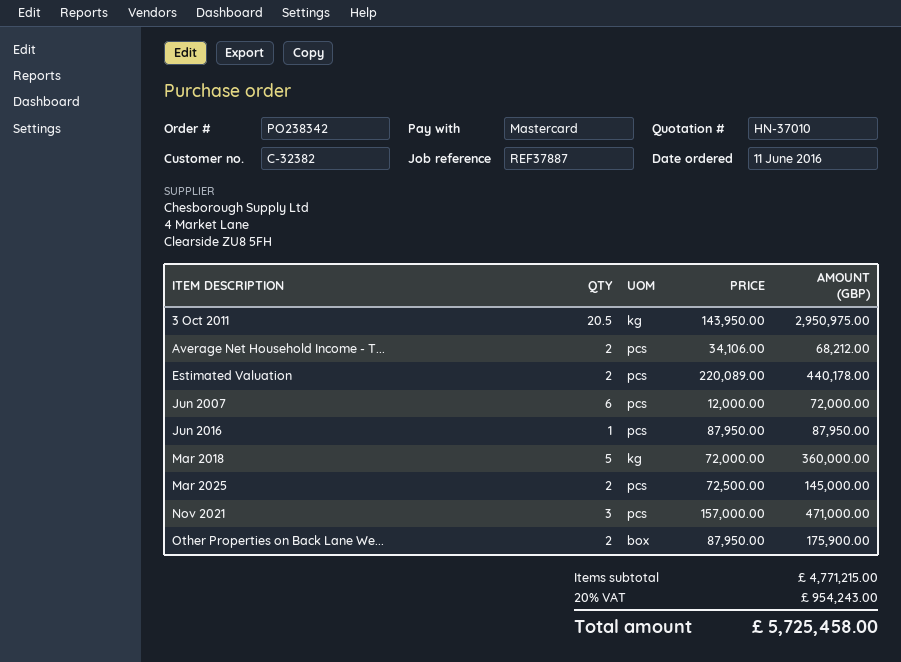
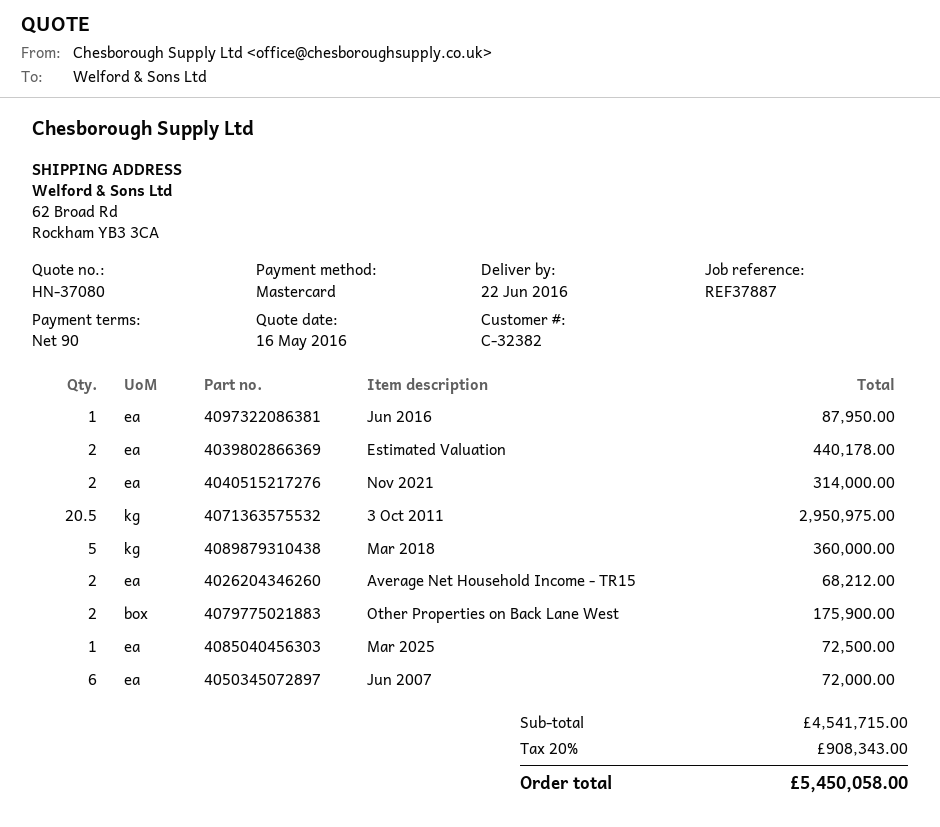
quote number: HN-37010 -> HN-37080
Mar 2025: 2 for 145000.00 -> 1 for 72500.00
Nov 2021: 3 for 471000.00 -> 2 for 314000.00
subtotal: 4771215.00 -> 4541715.00
tax: 20% = 954243.00 -> 20% = 908343.00
total: 5725458.00 -> 5450058.00

